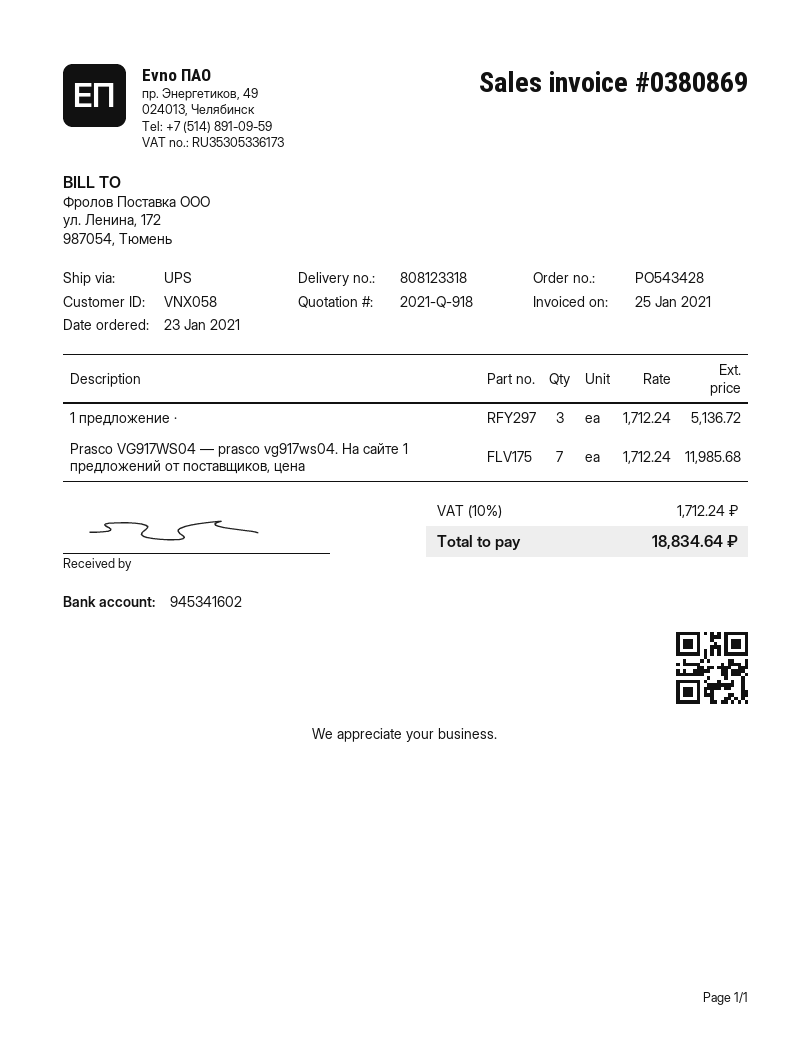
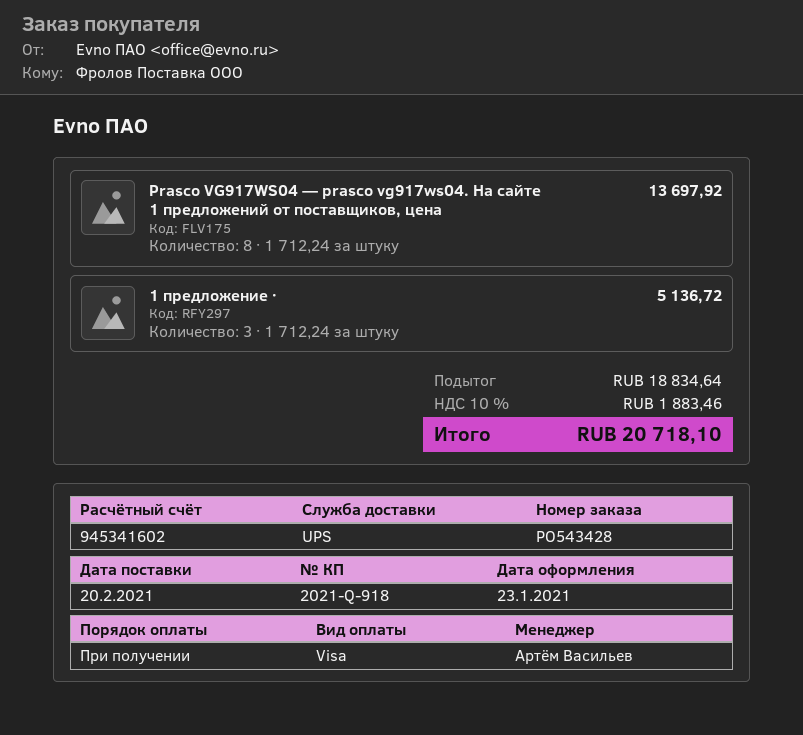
Prasco VG917WS04 — prasco vg917ws04. На сайте 1 предложений от поставщиков, цена: 7 x 1712.24 = 11985.68 -> 8 x 1712.24 = 13697.92
tax: 10% = 1712.24 -> 10% = 1883.46
total: 18834.64 -> 20718.10

